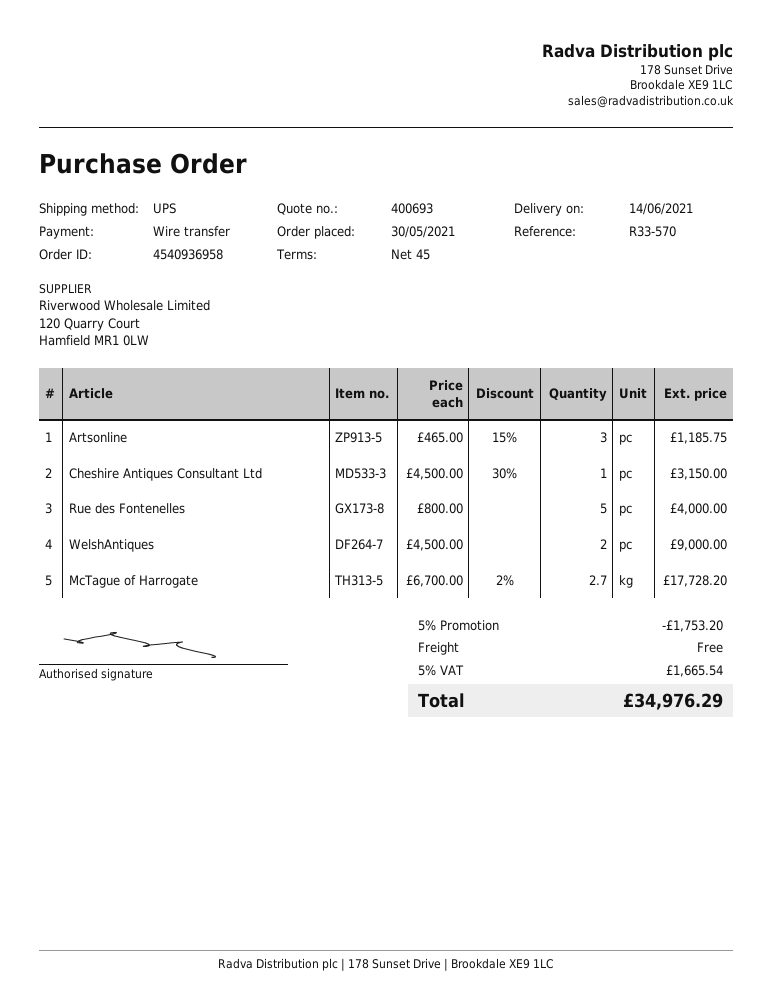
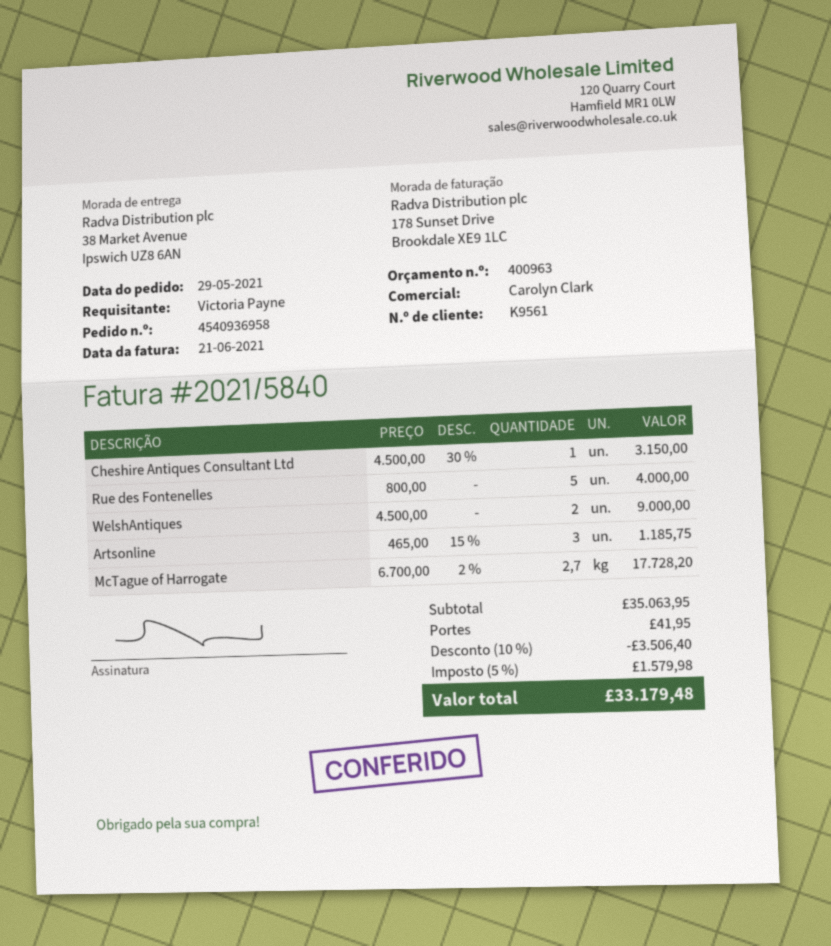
quote number: 400693 -> 400963
order date: 2021-05-30 -> 2021-05-29
discount: 5% = 1753.20 -> 10% = 3506.40
shipping: 0.00 -> 41.95
tax: 5% = 1665.54 -> 5% = 1579.98
total: 34976.29 -> 33179.48

